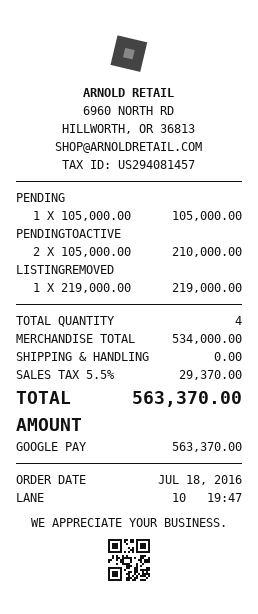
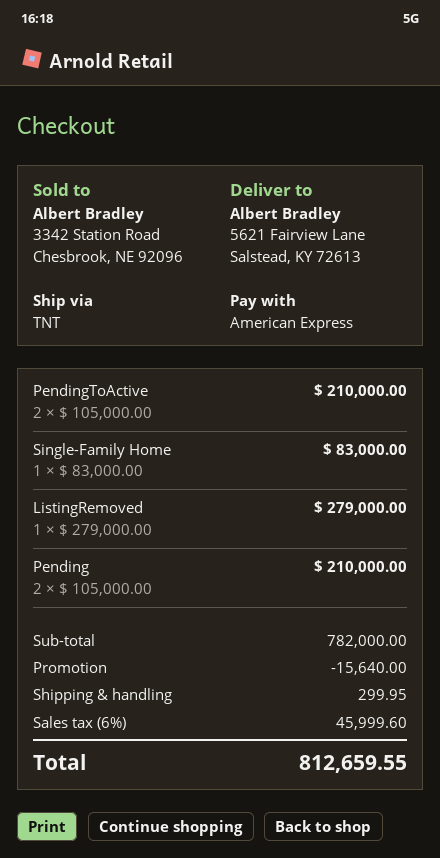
payment method: Google Pay -> American Express
PENDING: 1 x 105000.00 = 105000.00 -> 2 x 105000.00 = 210000.00
LISTINGREMOVED: 1 x 219000.00 = 219000.00 -> 1 x 279000.00 = 279000.00
Single-Family Home: none -> 1 x 83000.00 = 83000.00
subtotal: 534000.00 -> 782000.00
discount: none -> 15640.00
shipping: 0.00 -> 299.95
tax: 5.5% = 29370.00 -> 6% = 45999.60
total: 563370.00 -> 812659.55

